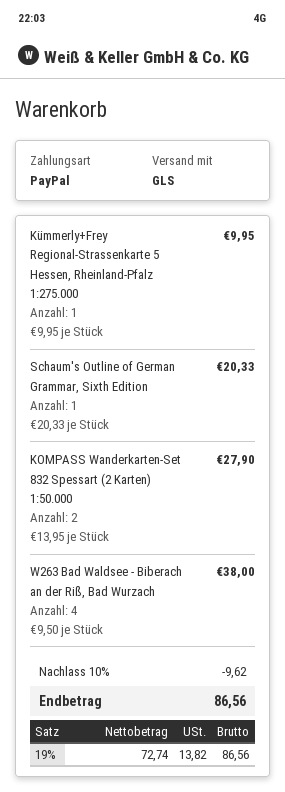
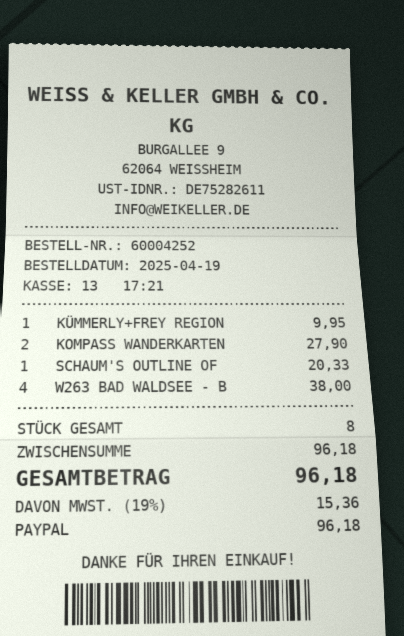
discount: 10% = 9.62 -> none
tax: 19% = 13.82 -> 19% = 15.36
total: 86.56 -> 96.18

